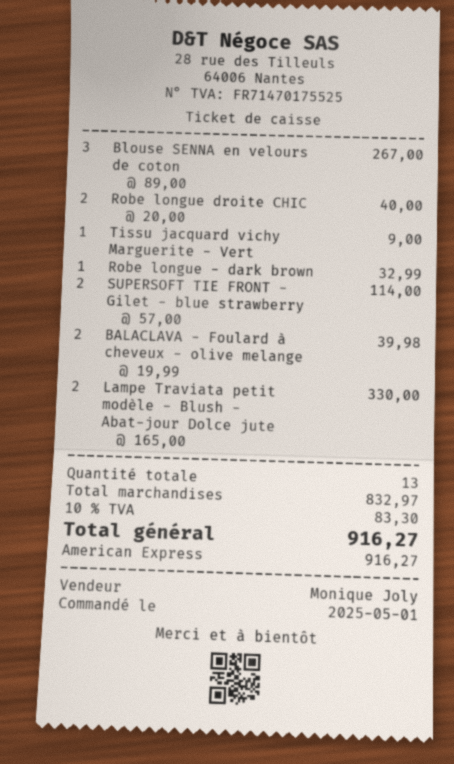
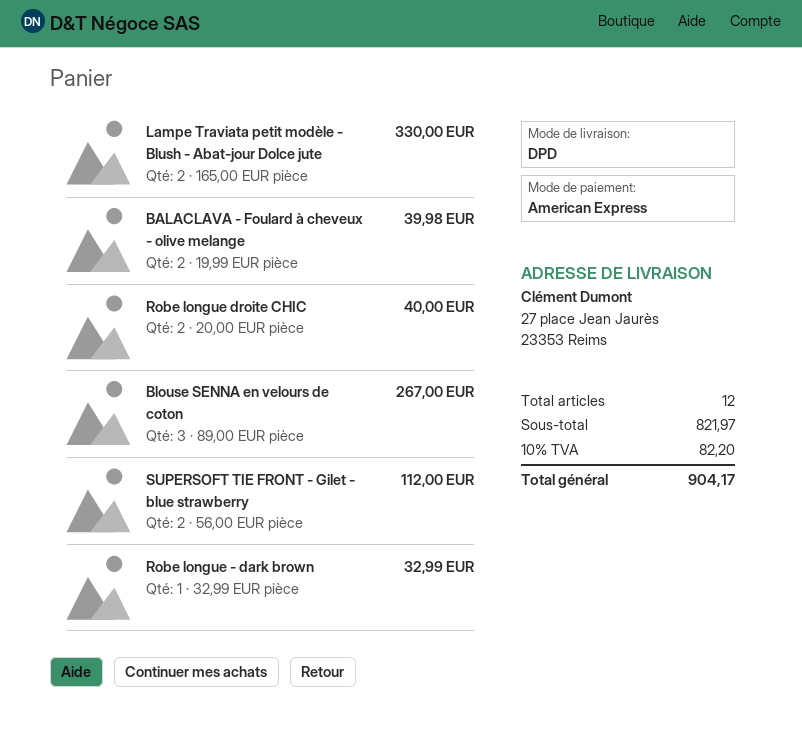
Tissu jacquard vichy Marguerite - Vert: 1 x 9.00 = 9.00 -> none
SUPERSOFT TIE FRONT - Gilet - blue strawberry: 2 x 57.00 = 114.00 -> 2 x 56.00 = 112.00
total quantity: 13 -> 12
subtotal: 832.97 -> 821.97
tax: 10% = 83.30 -> 10% = 82.20
total: 916.27 -> 904.17

